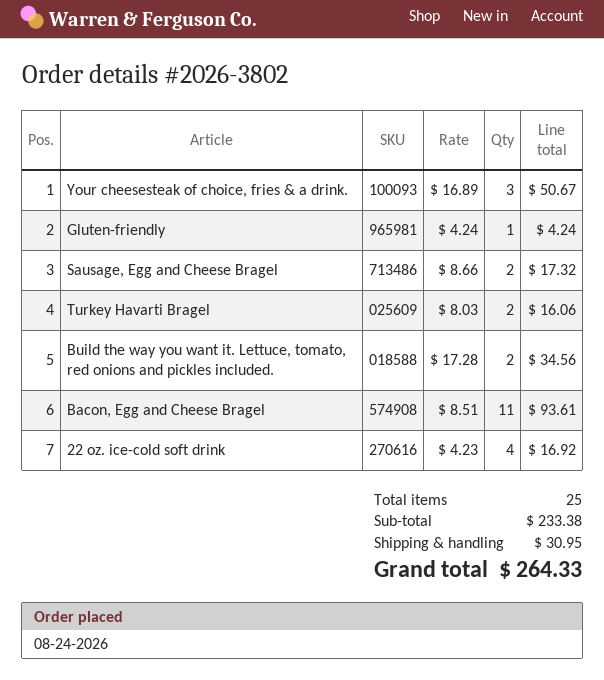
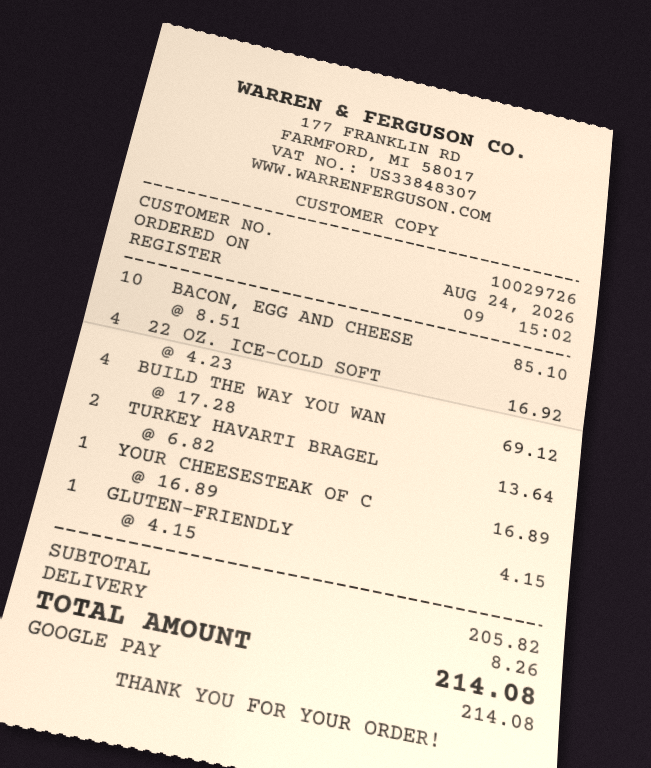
Your cheesesteak of choice, fries & a drink.: 3 x 16.89 = 50.67 -> 1 x 16.89 = 16.89
Gluten-friendly: 1 x 4.24 = 4.24 -> 1 x 4.15 = 4.15
Sausage, Egg and Cheese Bragel: 2 x 8.66 = 17.32 -> none
Turkey Havarti Bragel: 2 x 8.03 = 16.06 -> 2 x 6.82 = 13.64
Build the way you want it. Lettuce, tomato, red onions and pickles included.: 2 x 17.28 = 34.56 -> 4 x 17.28 = 69.12
Bacon, Egg and Cheese Bragel: 11 x 8.51 = 93.61 -> 10 x 8.51 = 85.10
subtotal: 233.38 -> 205.82
shipping: 30.95 -> 8.26
total: 264.33 -> 214.08

